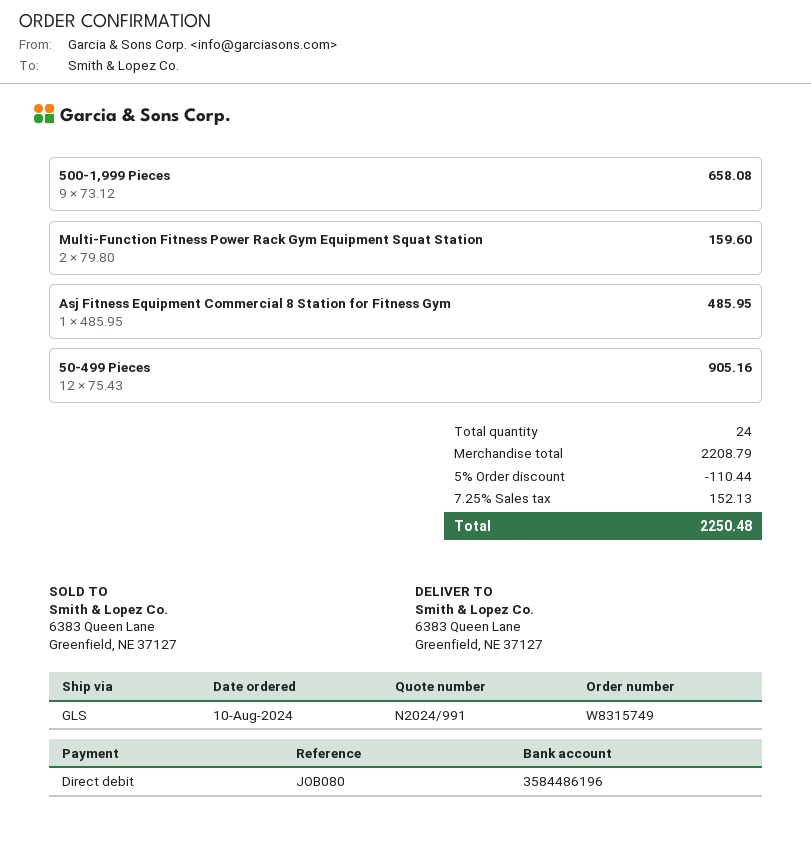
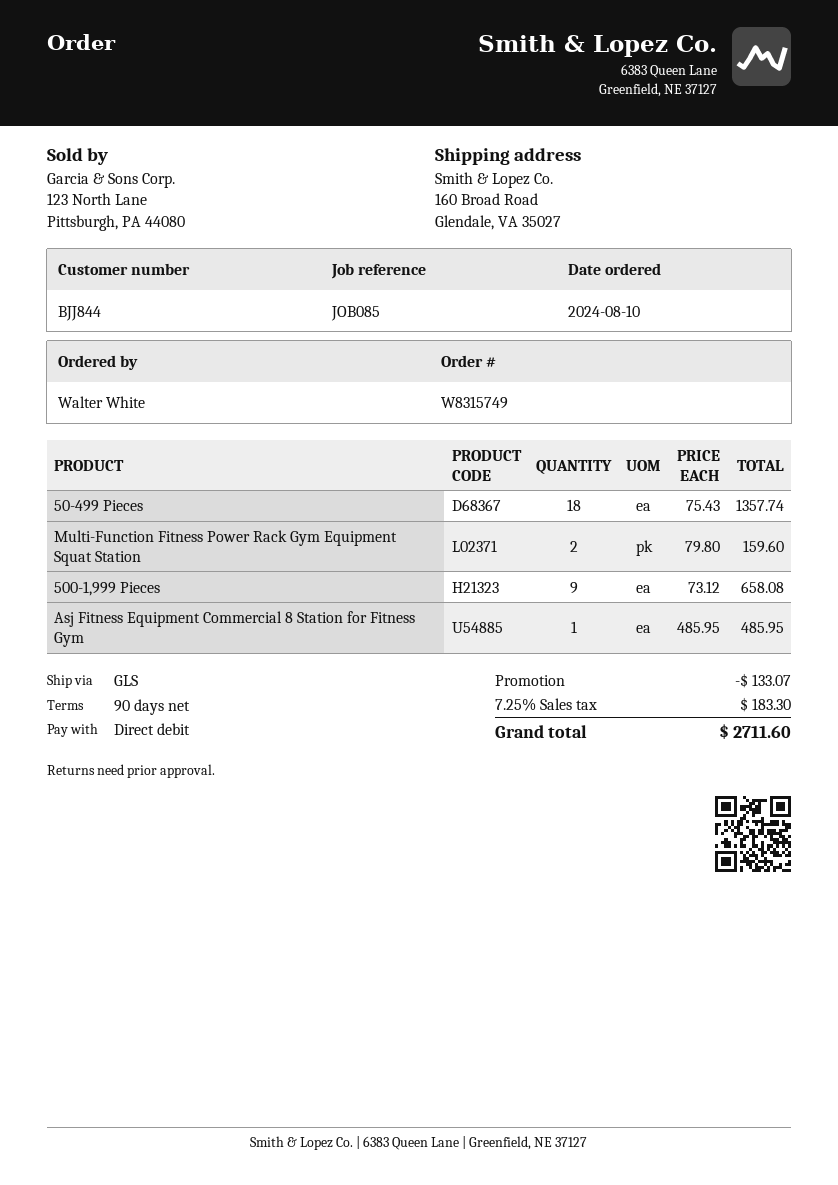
reference: JOB080 -> JOB085
ship to: 6383 Queen Lane, Greenfield, NE 37127 -> 160 Broad Road, Glendale, VA 35027
50-499 Pieces: 12 x 75.43 = 905.16 -> 18 x 75.43 = 1357.74
discount: 110.44 -> 133.07
tax: 7.25% = 152.13 -> 7.25% = 183.30
total: 2250.48 -> 2711.60

